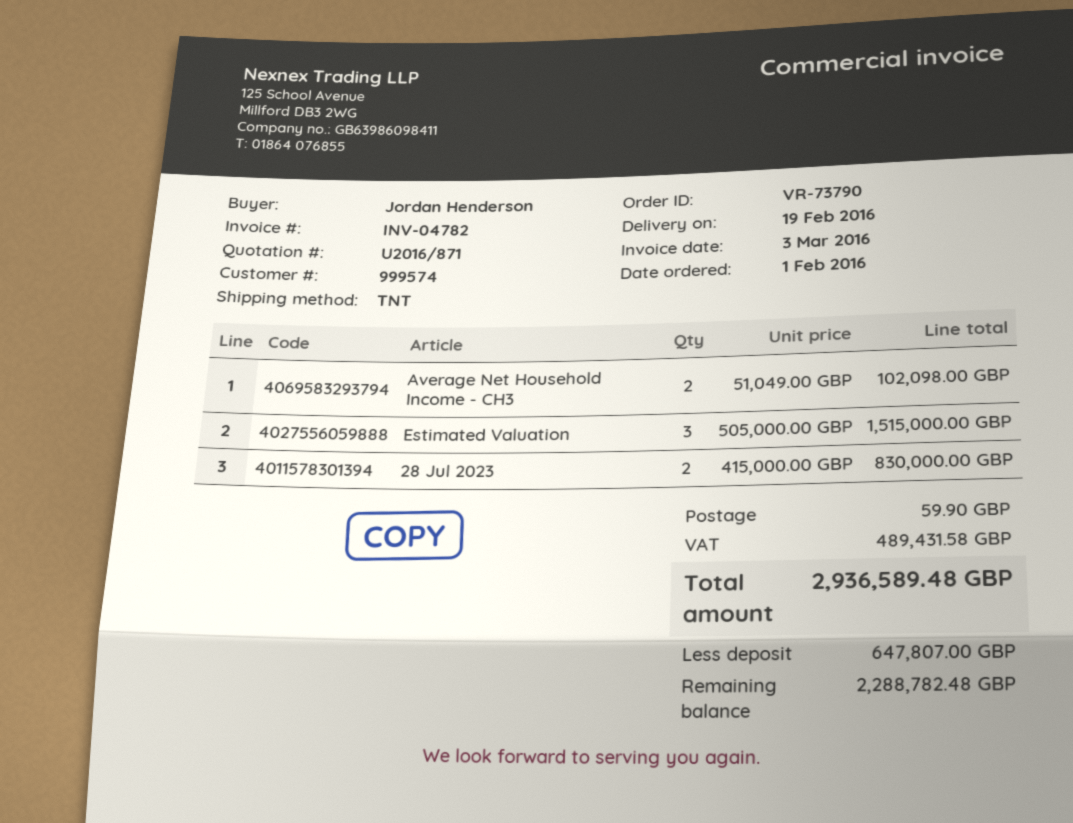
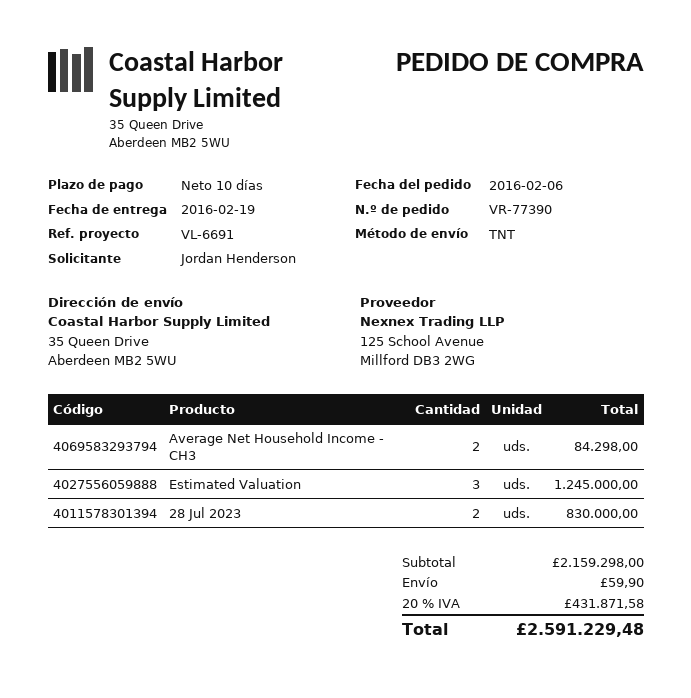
order number: VR-73790 -> VR-77390
order date: 2016-02-01 -> 2016-02-06
Average Net Household Income - CH3: 2 for 102098.00 -> 2 for 84298.00
Estimated Valuation: 3 for 1515000.00 -> 3 for 1245000.00
tax: 489431.58 -> 431871.58
total: 2936589.48 -> 2591229.48

